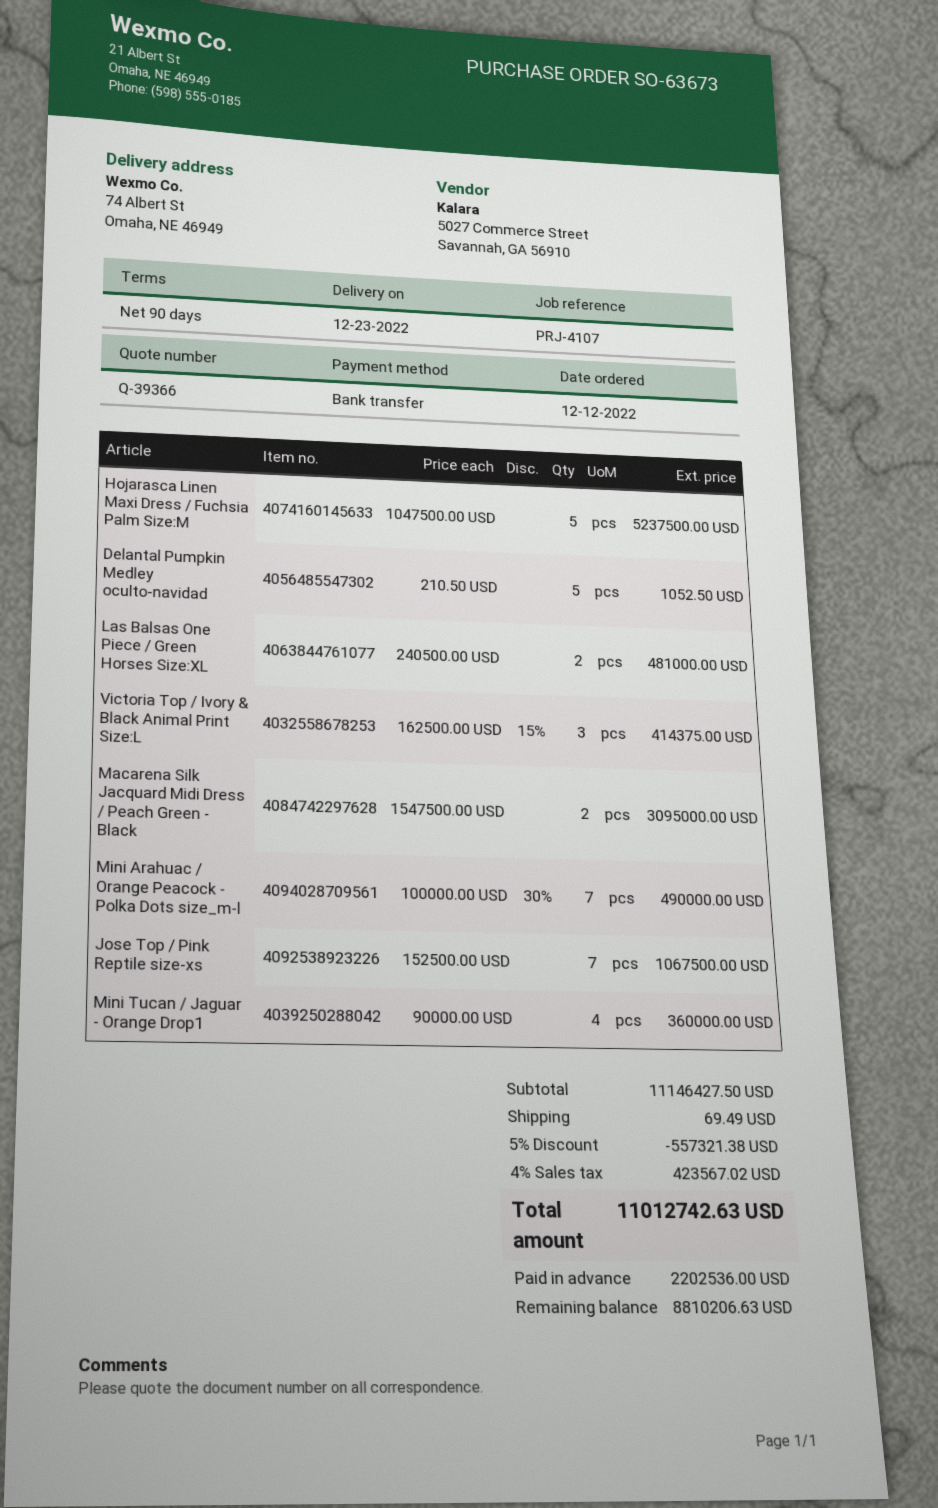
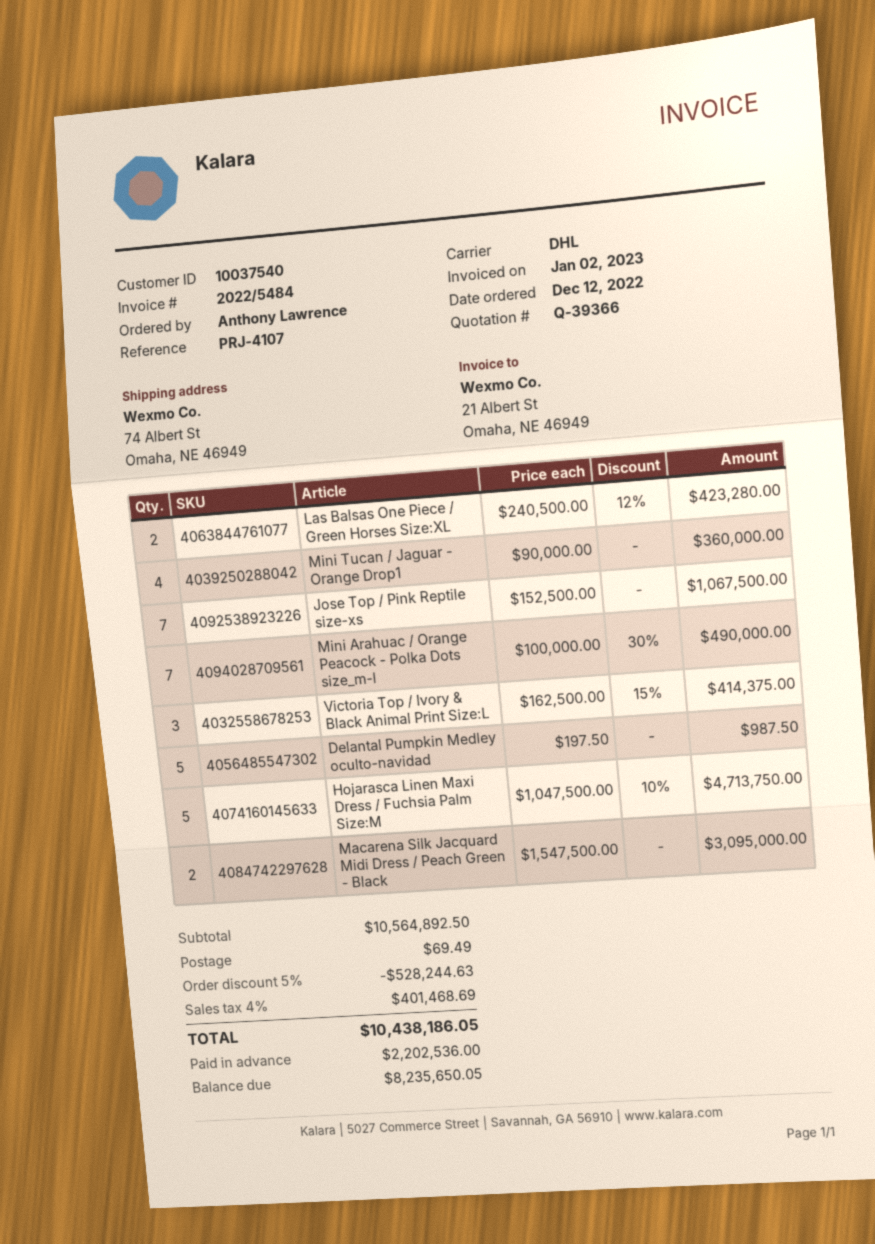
Hojarasca Linen Maxi Dress / Fuchsia Palm Size:M: 5 x 1047500.00 = 5237500.00 -> 5 x 1047500.00 - 10% = 4713750.00
Delantal Pumpkin Medley oculto-navidad: 5 x 210.50 = 1052.50 -> 5 x 197.50 = 987.50
Las Balsas One Piece / Green Horses Size:XL: 2 x 240500.00 = 481000.00 -> 2 x 240500.00 - 12% = 423280.00
subtotal: 11146427.50 -> 10564892.50
discount: 5% = 557321.38 -> 5% = 528244.63
tax: 4% = 423567.02 -> 4% = 401468.69
total: 11012742.63 -> 10438186.05
balance: 8810206.63 -> 8235650.05

